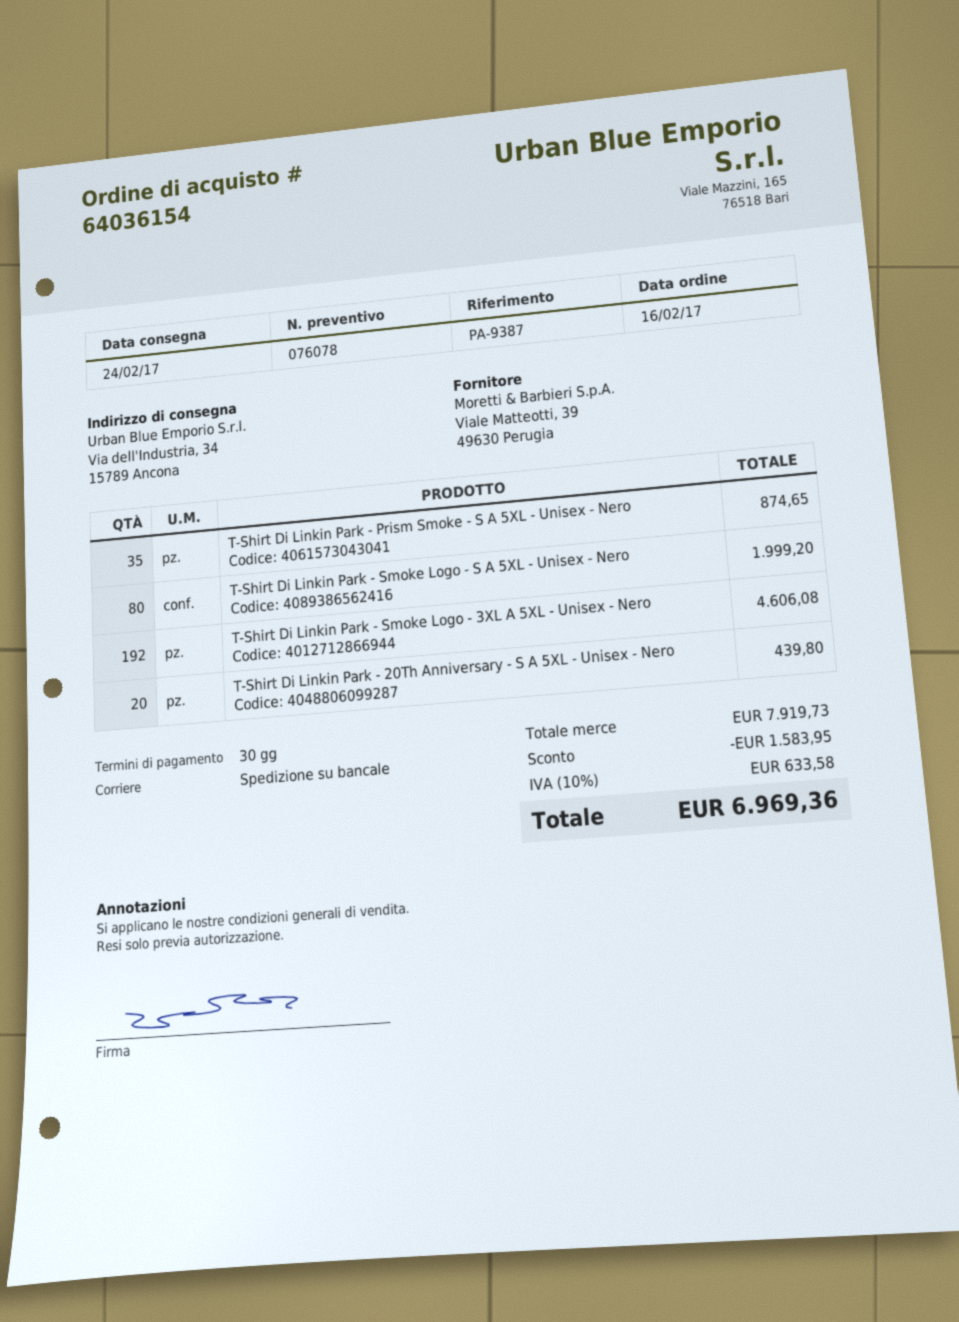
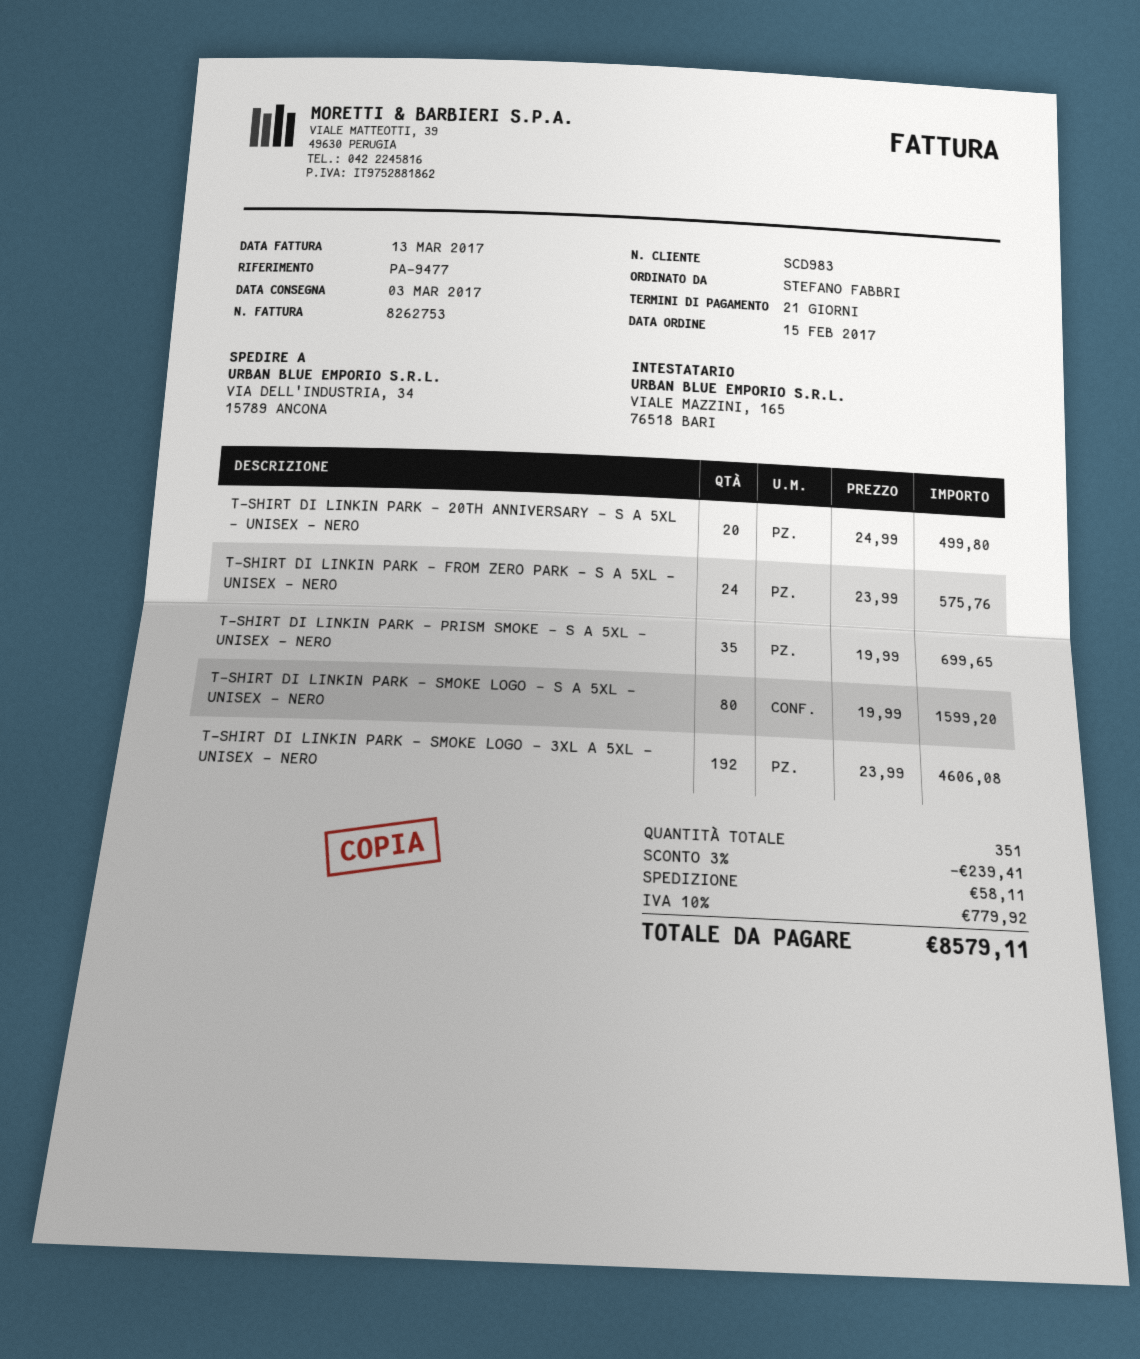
order date: 2017-02-16 -> 2017-02-15
delivery date: 2017-02-24 -> 2017-03-03
payment terms: 30 days -> 21 days
reference: PA-9387 -> PA-9477
T-Shirt Di Linkin Park - Prism Smoke - S A 5XL - Unisex - Nero: 35 for 874.65 -> 35 for 699.65
T-Shirt Di Linkin Park - Smoke Logo - S A 5XL - Unisex - Nero: 80 for 1999.20 -> 80 for 1599.20
T-Shirt Di Linkin Park - 20Th Anniversary - S A 5XL - Unisex - Nero: 20 for 439.80 -> 20 for 499.80
T-SHIRT DI LINKIN PARK - FROM ZERO PARK - S A 5XL - UNISEX - NERO: none -> 24 for 575.76
discount: 1583.95 -> 239.41
shipping: none -> 58.11
tax: 10% = 633.58 -> 10% = 779.92
total: 6969.36 -> 8579.11

